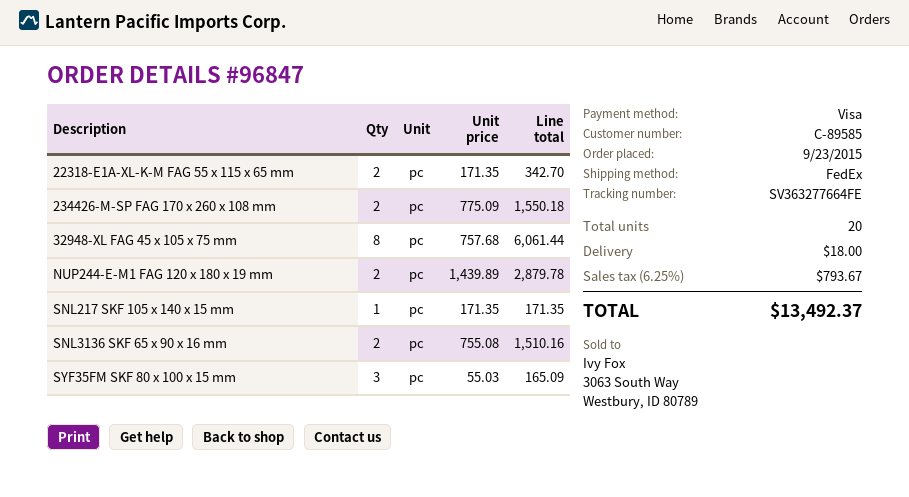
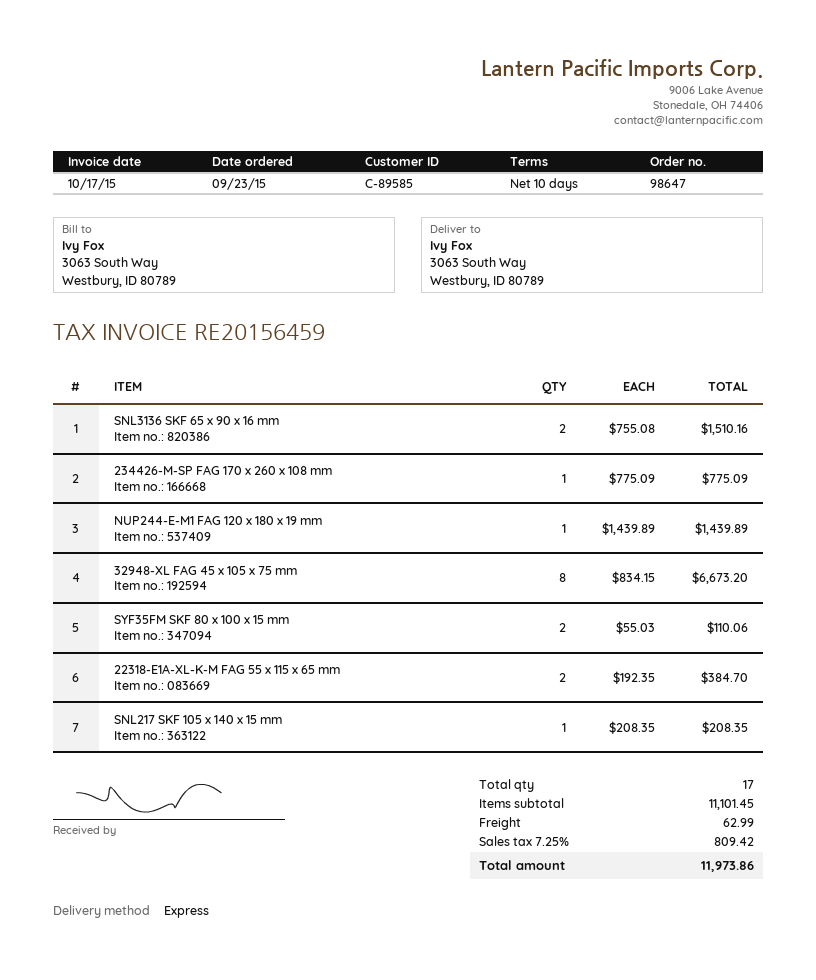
order number: 96847 -> 98647
shipping method: FedEx -> express
22318-E1A-XL-K-M FAG 55 x 115 x 65 mm: 2 x 171.35 = 342.70 -> 2 x 192.35 = 384.70
234426-M-SP FAG 170 x 260 x 108 mm: 2 x 775.09 = 1550.18 -> 1 x 775.09 = 775.09
32948-XL FAG 45 x 105 x 75 mm: 8 x 757.68 = 6061.44 -> 8 x 834.15 = 6673.20
NUP244-E-M1 FAG 120 x 180 x 19 mm: 2 x 1439.89 = 2879.78 -> 1 x 1439.89 = 1439.89
SNL217 SKF 105 x 140 x 15 mm: 1 x 171.35 = 171.35 -> 1 x 208.35 = 208.35
SYF35FM SKF 80 x 100 x 15 mm: 3 x 55.03 = 165.09 -> 2 x 55.03 = 110.06
total quantity: 20 -> 17
shipping: 18.00 -> 62.99
tax: 6.25% = 793.67 -> 7.25% = 809.42
total: 13492.37 -> 11973.86

